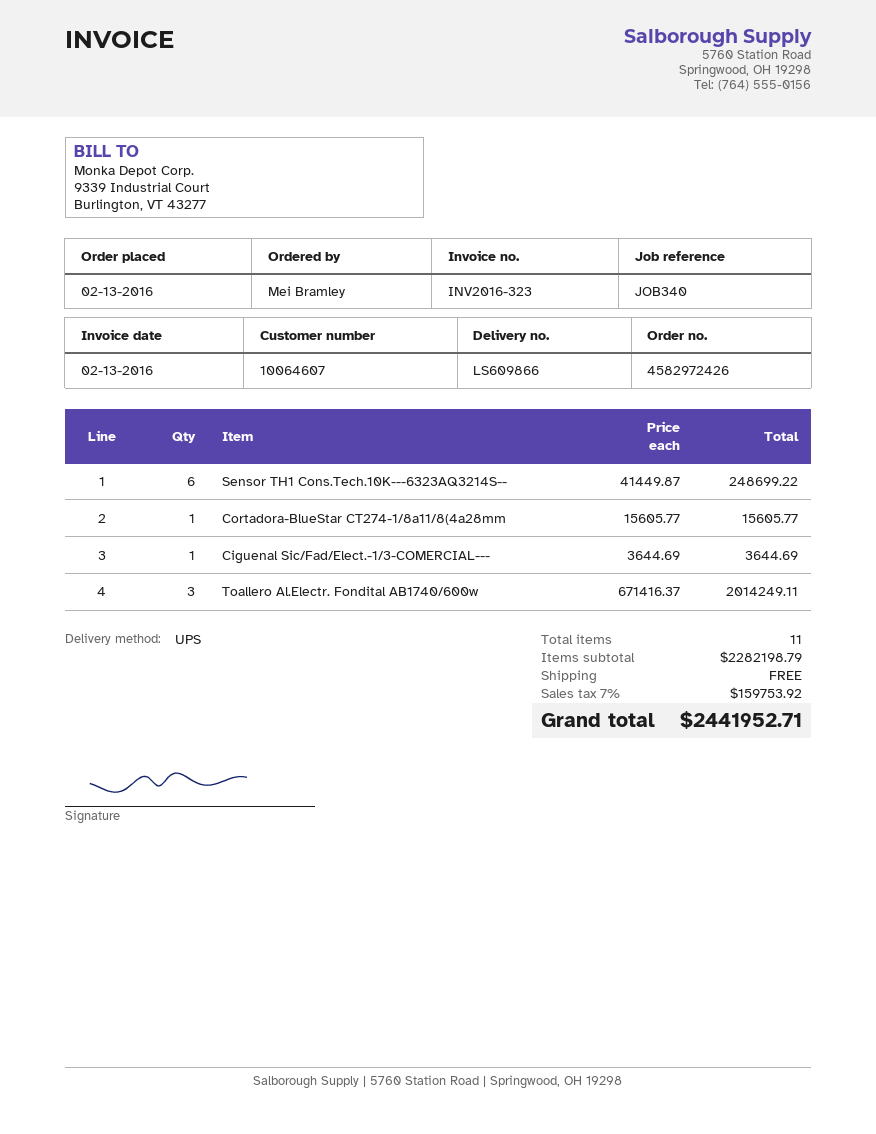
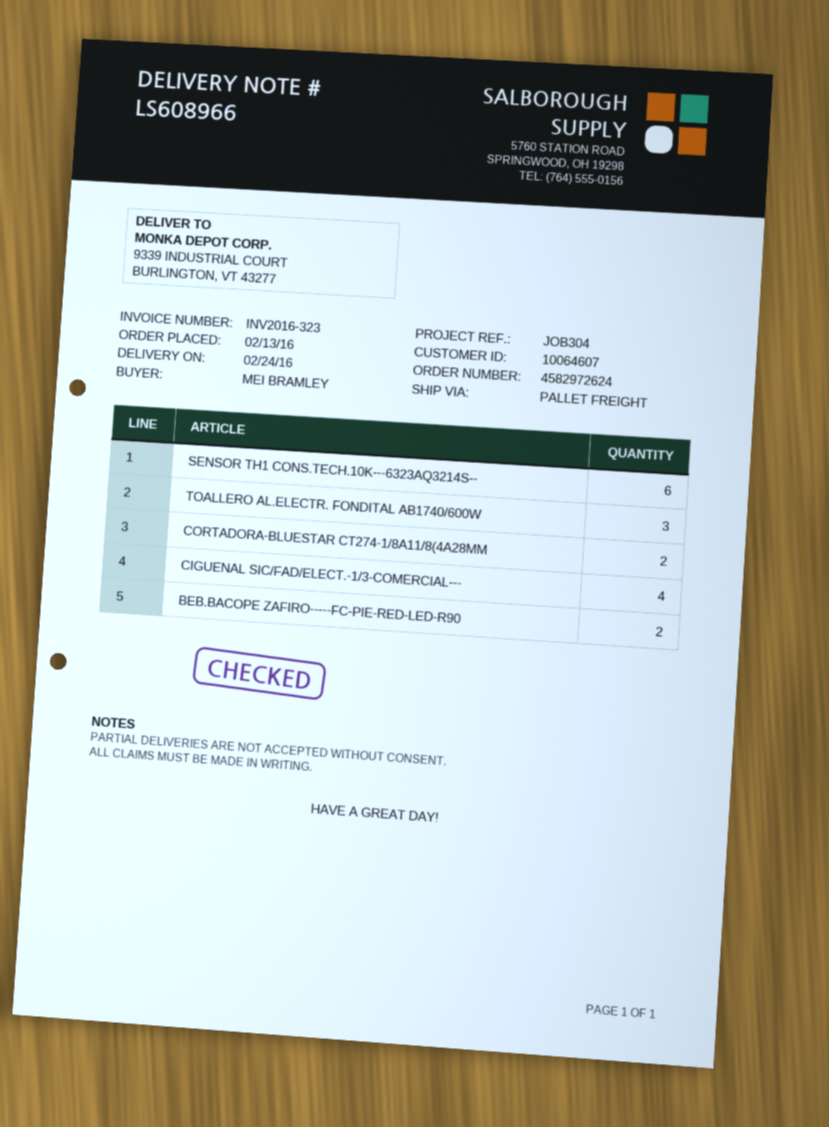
order number: 4582972426 -> 4582972624
delivery note number: LS609866 -> LS608966
reference: JOB340 -> JOB304
shipping method: UPS -> pallet freight
Cortadora-BlueStar CT274-1/8a11/8(4a28mm: 1 -> 2
Ciguenal Sic/Fad/Elect.-1/3-COMERCIAL---: 1 -> 4
BEB.BACOPE ZAFIRO-----FC-PIE-RED-LED-R90: none -> 2

